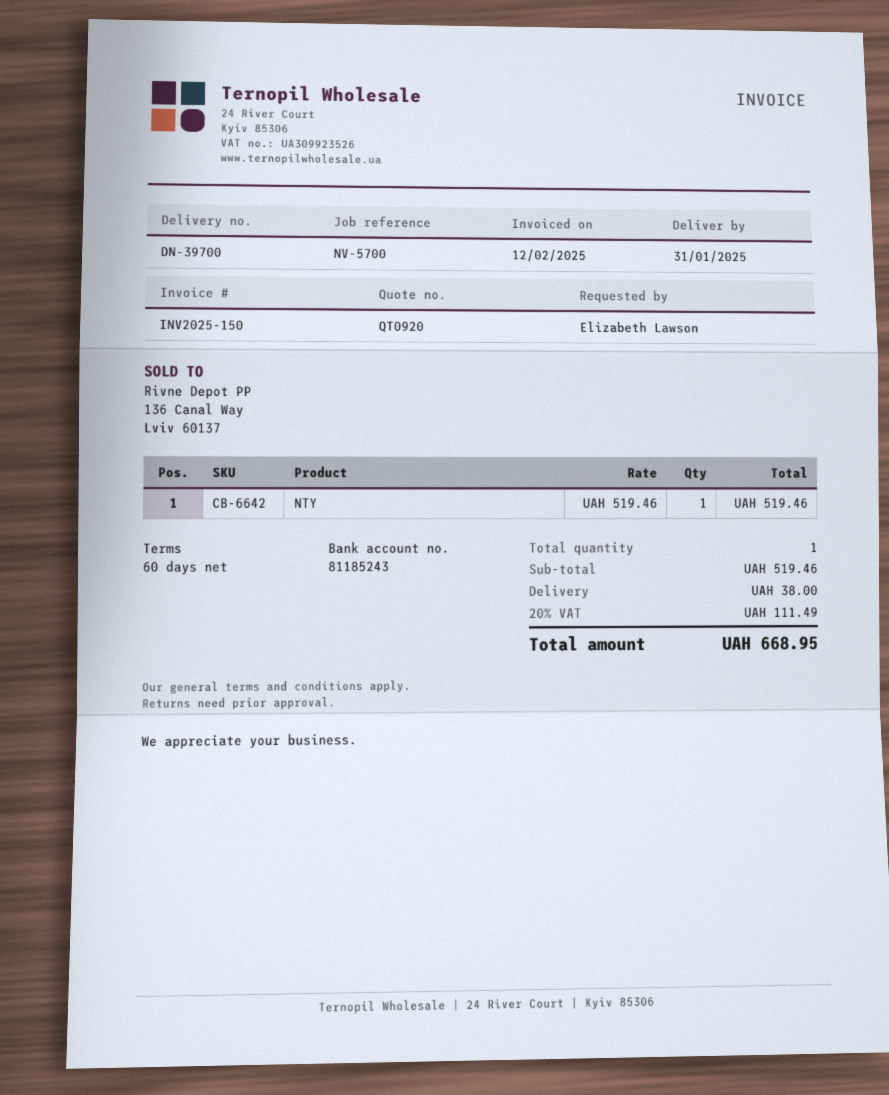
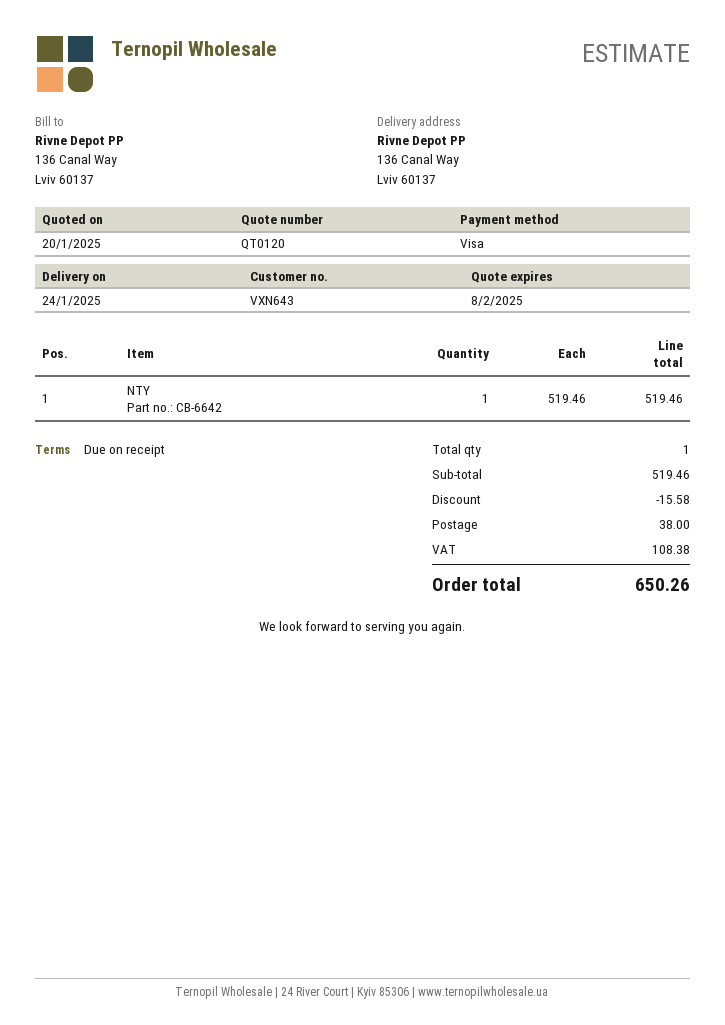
quote number: QT0920 -> QT0120
delivery date: 2025-01-31 -> 2025-01-24
payment terms: 60 days -> on receipt
discount: none -> 15.58
tax: 111.49 -> 108.38
total: 668.95 -> 650.26

